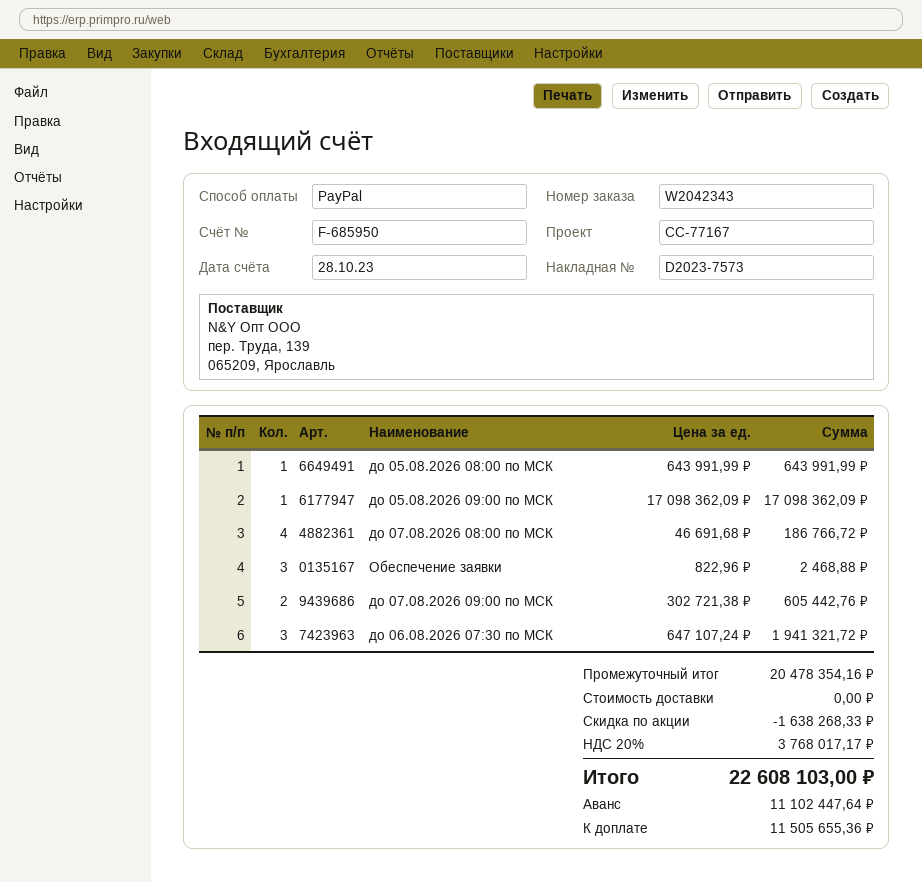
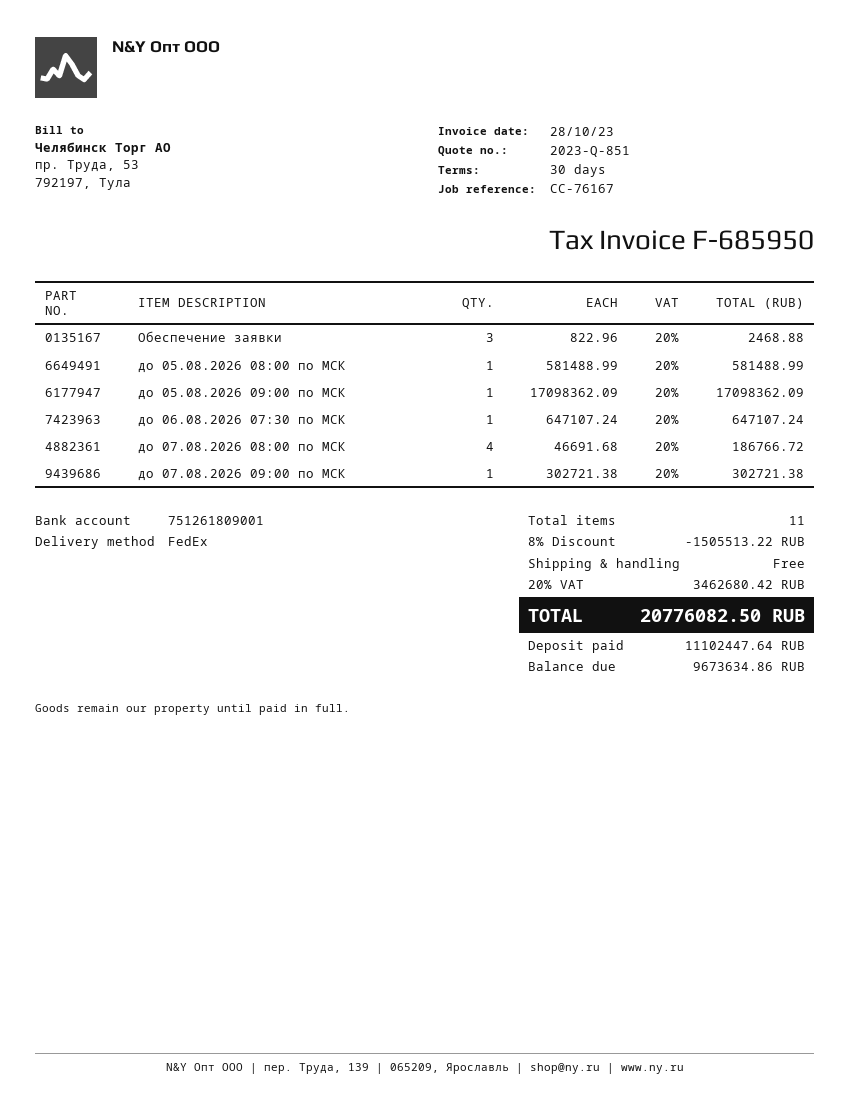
reference: CC-77167 -> CC-76167
до 05.08.2026 08:00 по МСК: 1 x 643991.99 = 643991.99 -> 1 x 581488.99 = 581488.99
до 07.08.2026 09:00 по МСК: 2 x 302721.38 = 605442.76 -> 1 x 302721.38 = 302721.38
до 06.08.2026 07:30 по МСК: 3 x 647107.24 = 1941321.72 -> 1 x 647107.24 = 647107.24
discount: 1638268.33 -> 1505513.22
tax: 20% = 3768017.17 -> 20% = 3462680.42
total: 22608103.00 -> 20776082.50
balance: 11505655.36 -> 9673634.86

